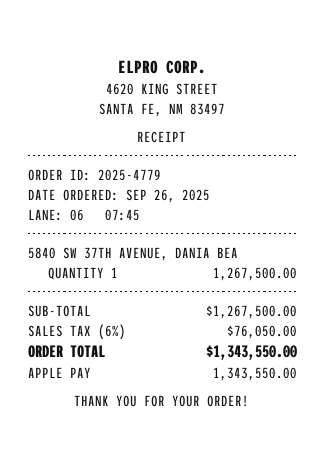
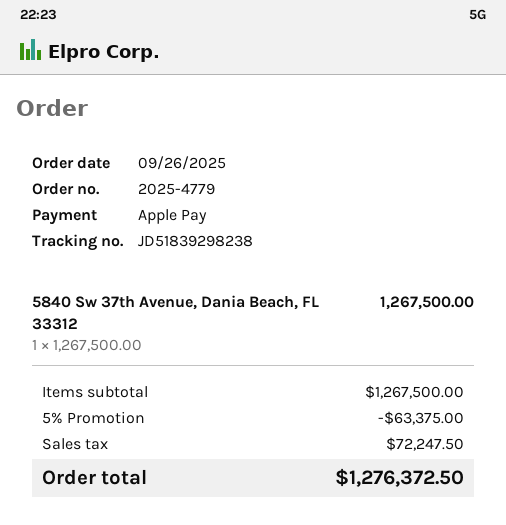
discount: none -> 5% = 63375.00
tax: 76050.00 -> 72247.50
total: 1343550.00 -> 1276372.50

